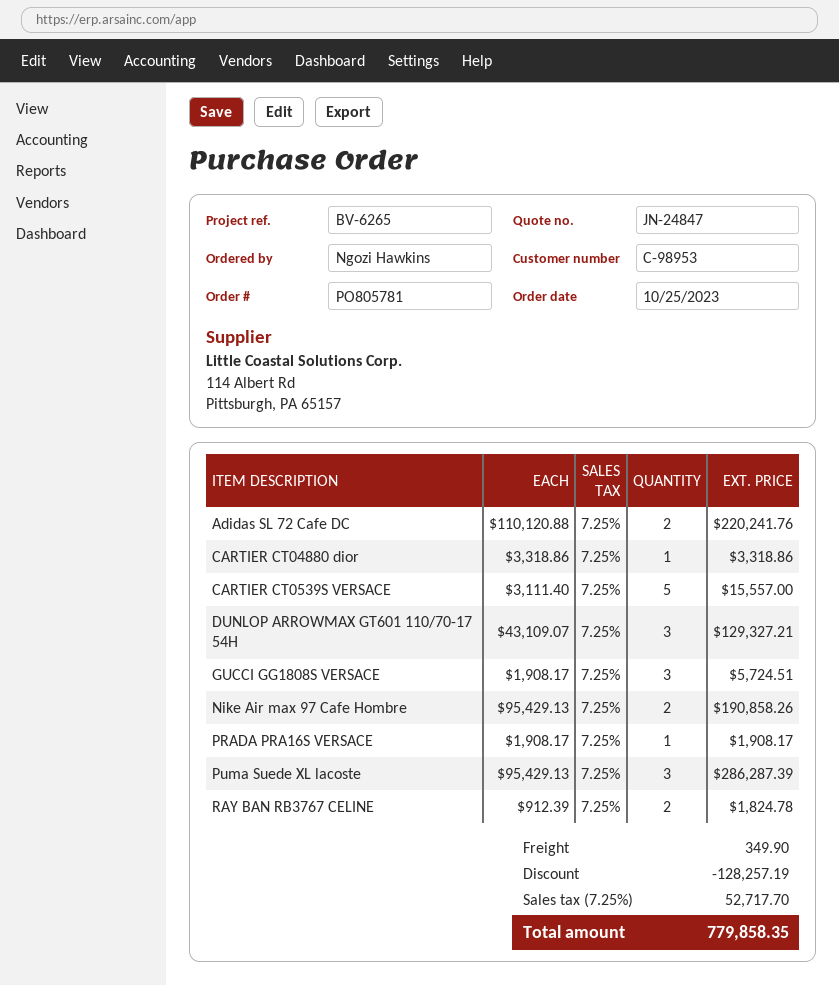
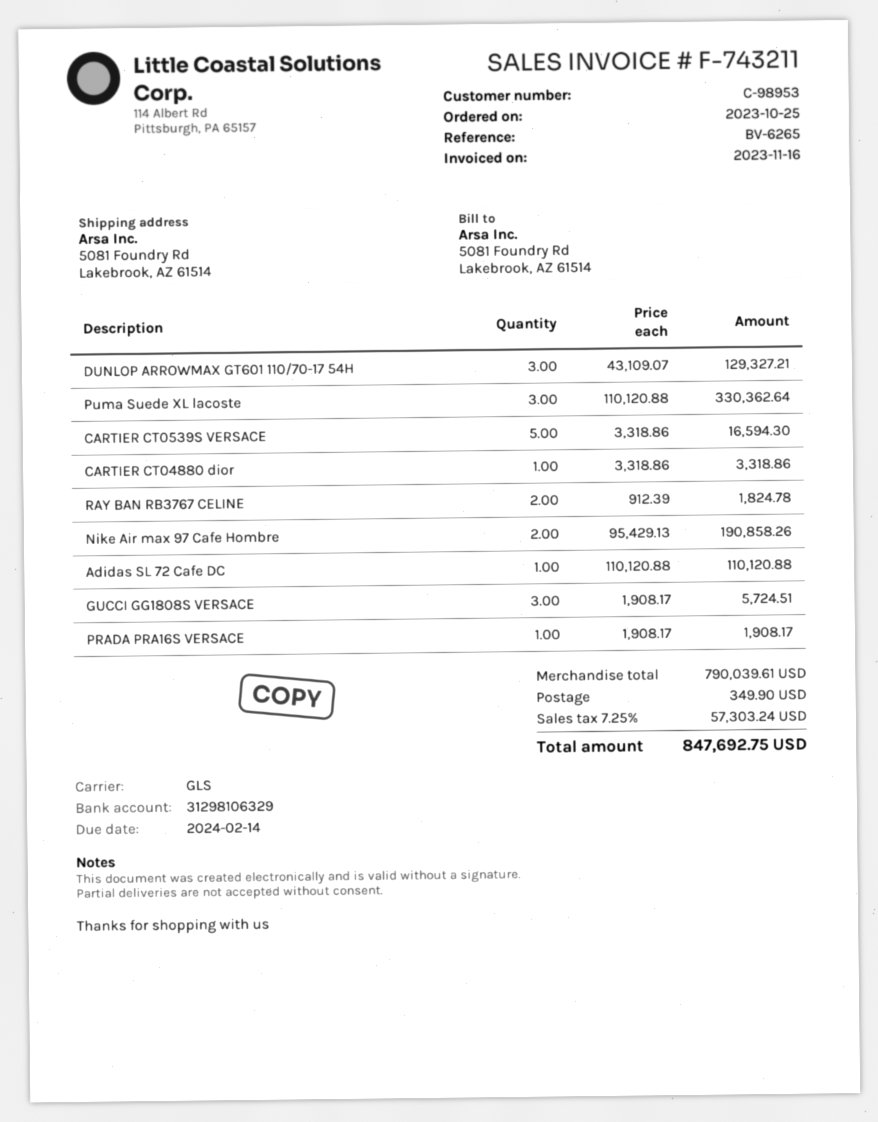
Adidas SL 72 Cafe DC: 2 x 110120.88 = 220241.76 -> 1 x 110120.88 = 110120.88
CARTIER CT0539S VERSACE: 5 x 3111.40 = 15557.00 -> 5 x 3318.86 = 16594.30
Puma Suede XL lacoste: 3 x 95429.13 = 286287.39 -> 3 x 110120.88 = 330362.64
discount: 128257.19 -> none
tax: 7.25% = 52717.70 -> 7.25% = 57303.24
total: 779858.35 -> 847692.75

